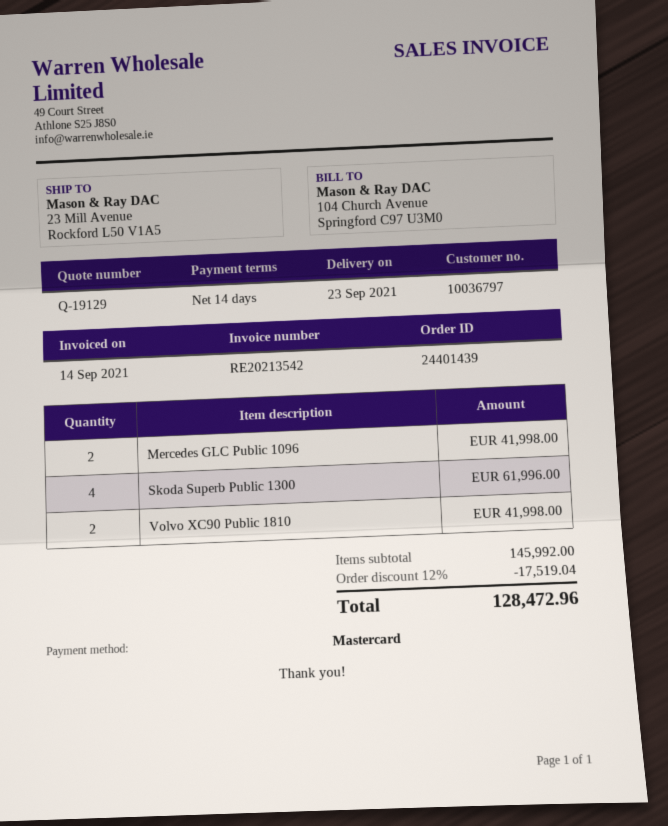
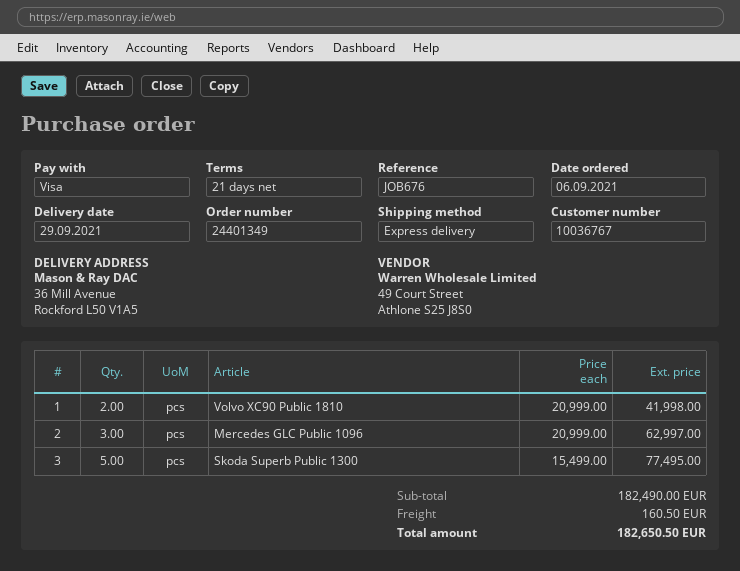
order number: 24401439 -> 24401349
delivery date: 2021-09-23 -> 2021-09-29
payment terms: 14 days -> 21 days
customer number: 10036797 -> 10036767
payment method: Mastercard -> Visa
ship to: 23 Mill Avenue, Rockford L50 V1A5 -> 36 Mill Avenue, Rockford L50 V1A5
Mercedes GLC Public 1096: 2 for 41998.00 -> 3 for 62997.00
Skoda Superb Public 1300: 4 for 61996.00 -> 5 for 77495.00
subtotal: 145992.00 -> 182490.00
discount: 12% = 17519.04 -> none
shipping: none -> 160.50
total: 128472.96 -> 182650.50

